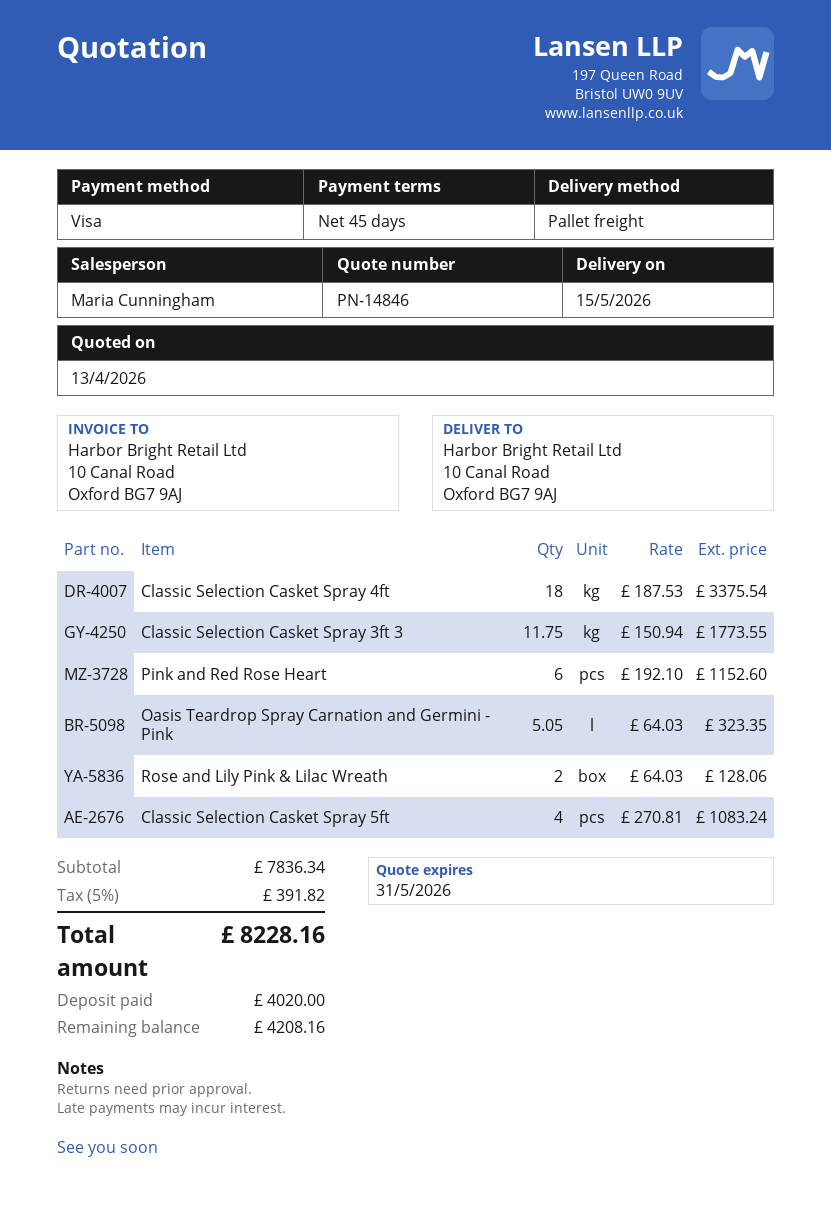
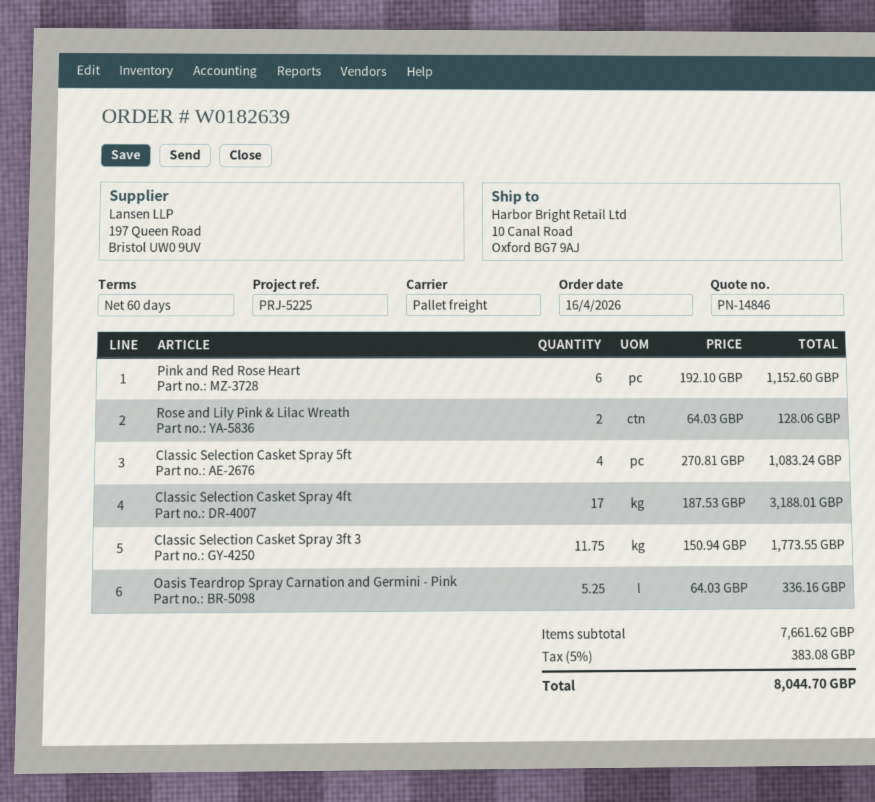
payment terms: 45 days -> 60 days
Classic Selection Casket Spray 4ft: 18 x 187.53 = 3375.54 -> 17 x 187.53 = 3188.01
Oasis Teardrop Spray Carnation and Germini - Pink: 5.05 x 64.03 = 323.35 -> 5.25 x 64.03 = 336.16
subtotal: 7836.34 -> 7661.62
tax: 5% = 391.82 -> 5% = 383.08
total: 8228.16 -> 8044.70

